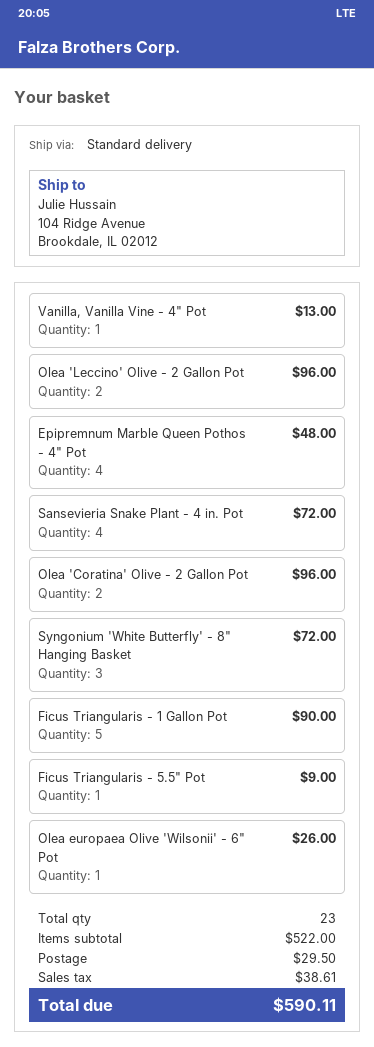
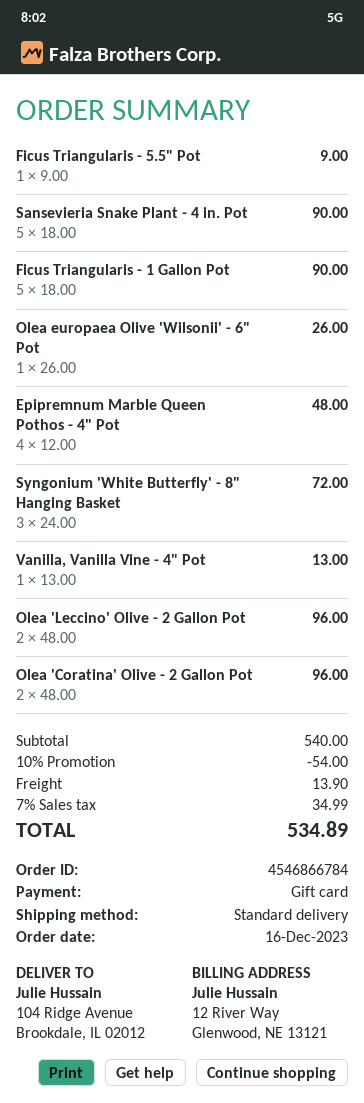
Sansevieria Snake Plant - 4 in. Pot: 4 for 72.00 -> 5 for 90.00
subtotal: 522.00 -> 540.00
discount: none -> 10% = 54.00
shipping: 29.50 -> 13.90
tax: 38.61 -> 34.99
total: 590.11 -> 534.89

